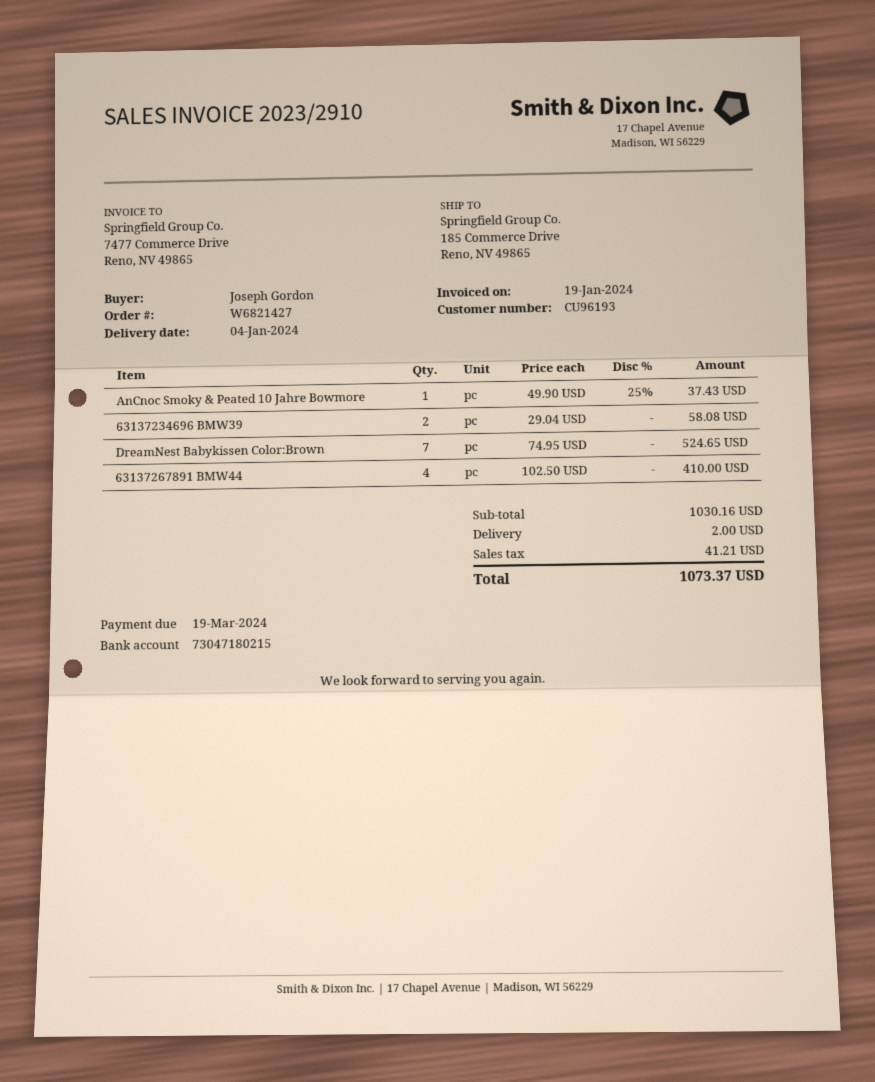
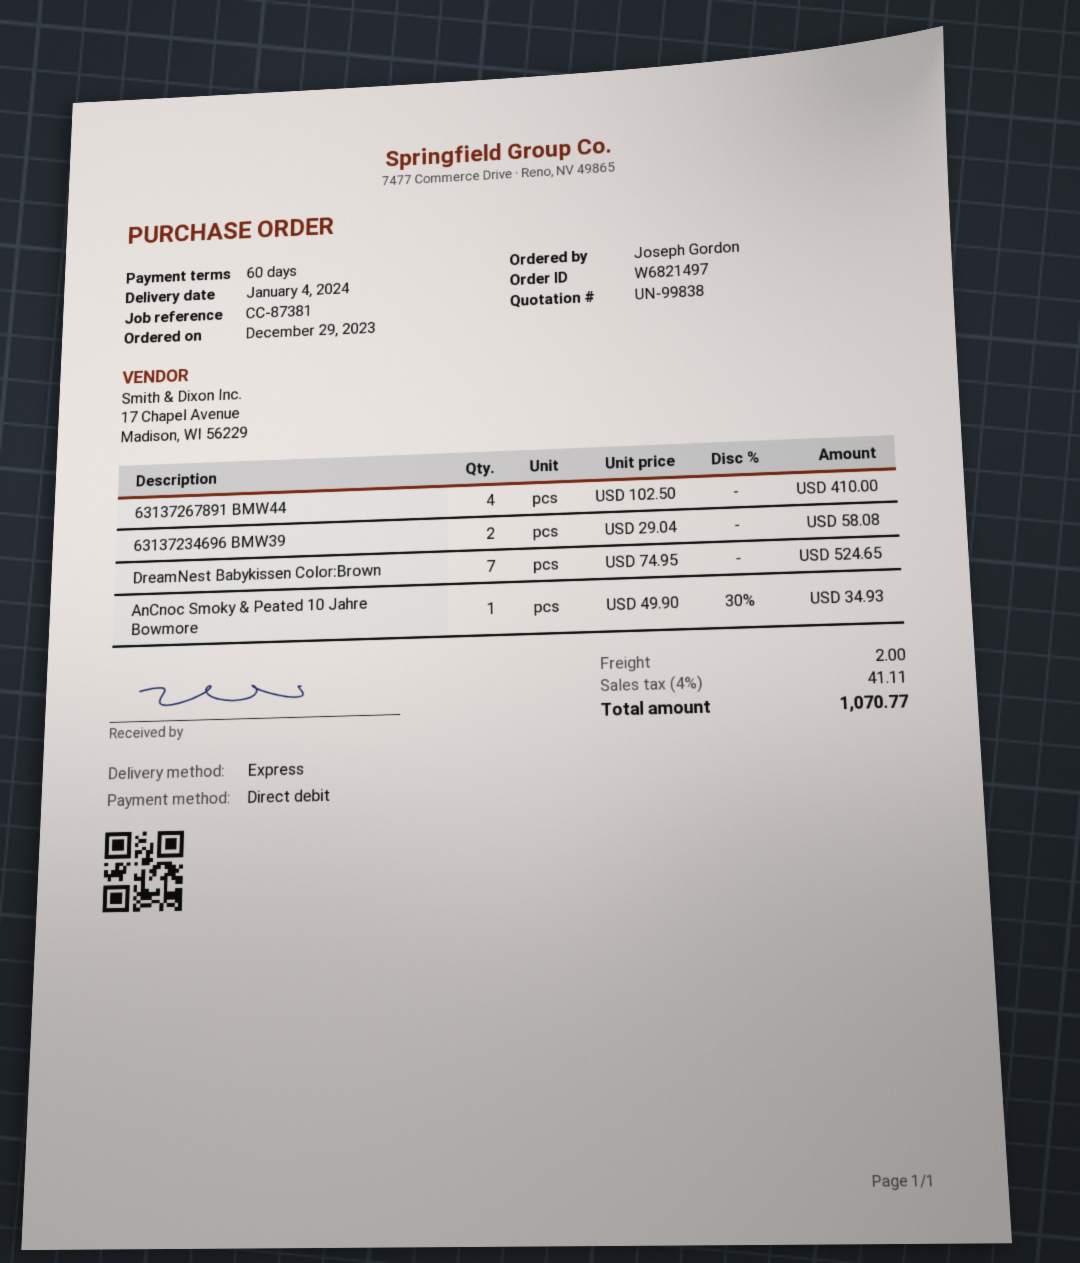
order number: W6821427 -> W6821497
AnCnoc Smoky & Peated 10 Jahre Bowmore: 1 x 49.90 - 25% = 37.43 -> 1 x 49.90 - 30% = 34.93
tax: 41.21 -> 41.11
total: 1073.37 -> 1070.77

